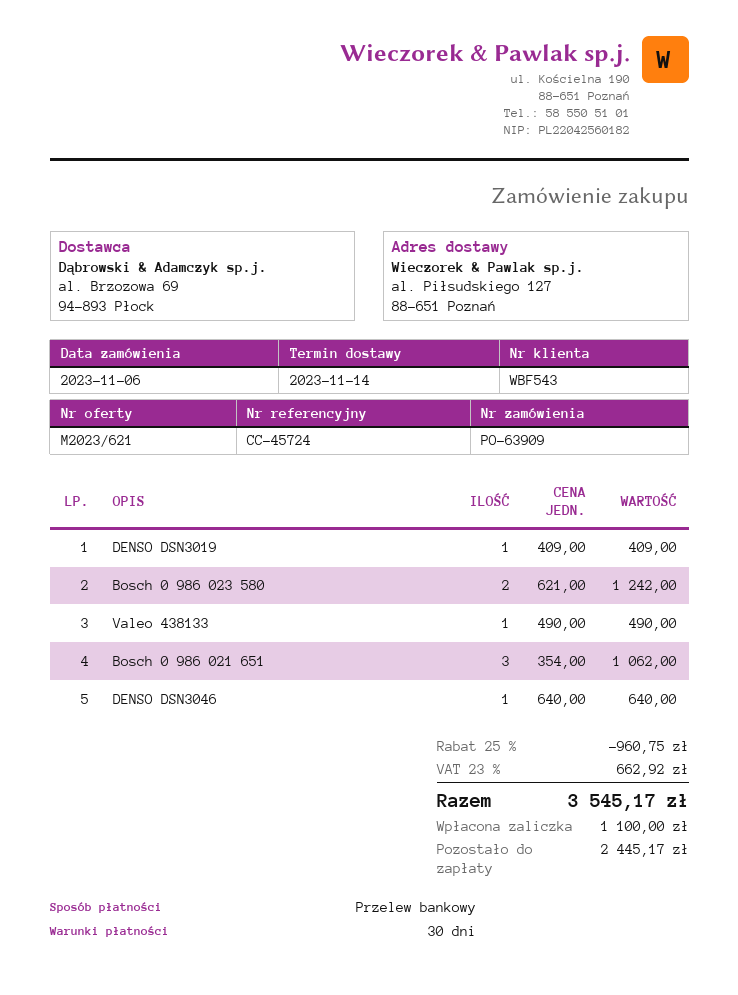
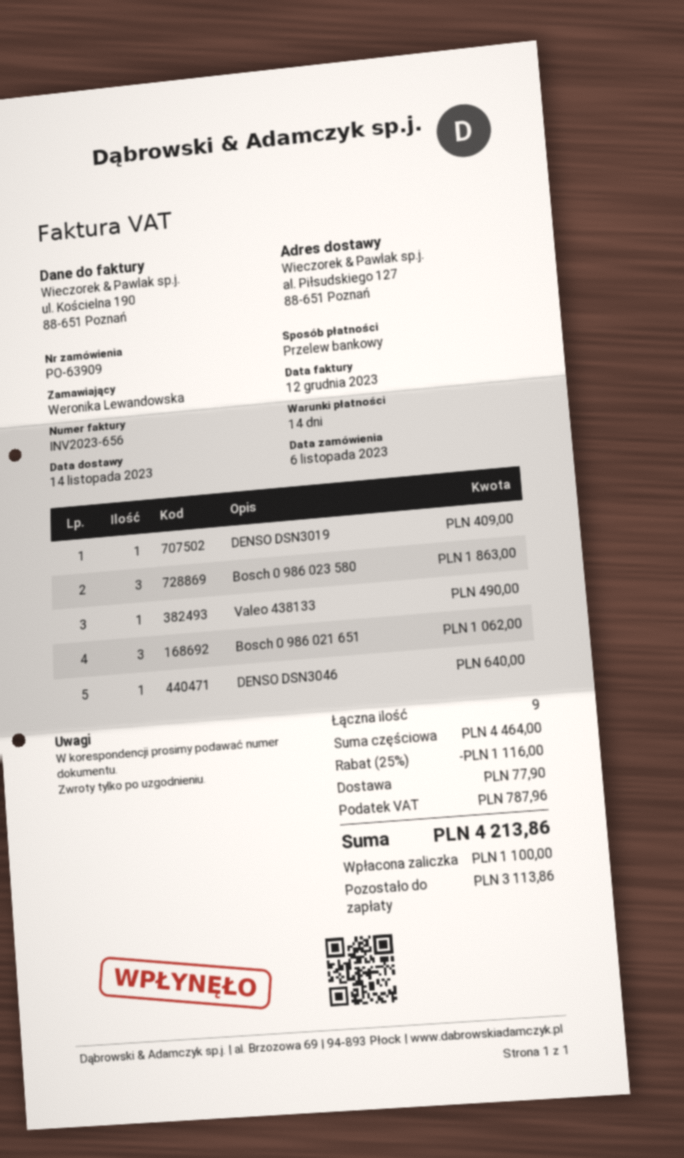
payment terms: 30 days -> 14 days
Bosch 0 986 023 580: 2 for 1242.00 -> 3 for 1863.00
discount: 25% = 960.75 -> 25% = 1116.00
shipping: none -> 77.90
tax: 662.92 -> 787.96
total: 3545.17 -> 4213.86
balance: 2445.17 -> 3113.86

